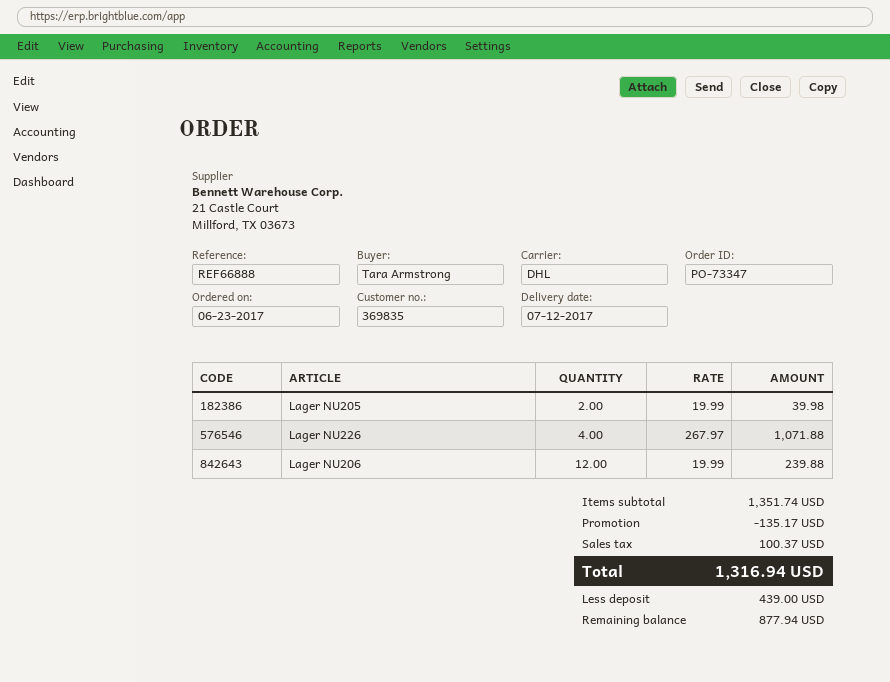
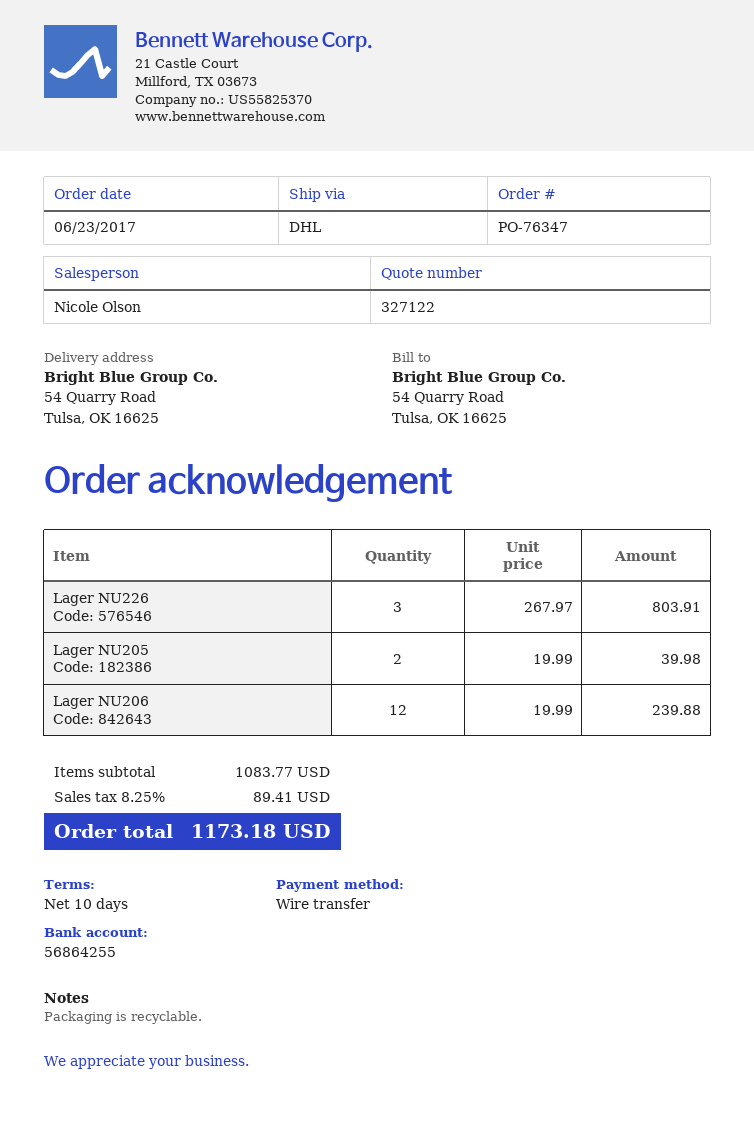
order number: PO-73347 -> PO-76347
Lager NU226: 4 x 267.97 = 1071.88 -> 3 x 267.97 = 803.91
subtotal: 1351.74 -> 1083.77
discount: 135.17 -> none
tax: 100.37 -> 89.41
total: 1316.94 -> 1173.18

